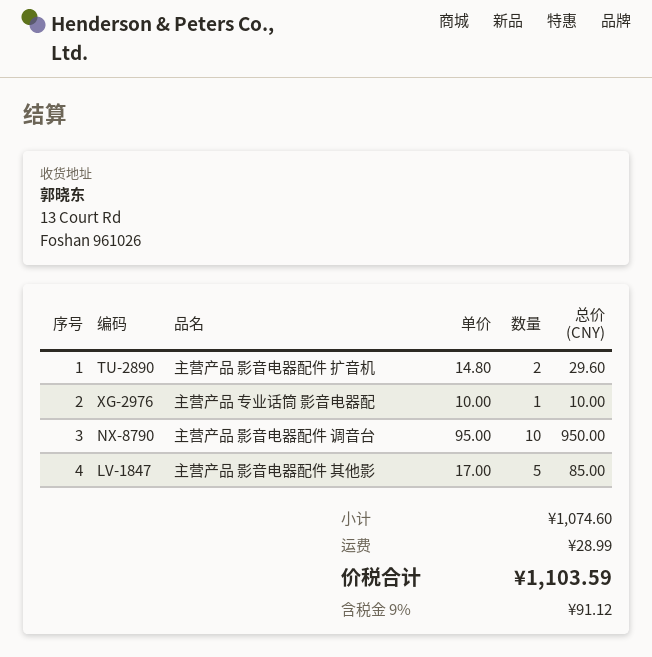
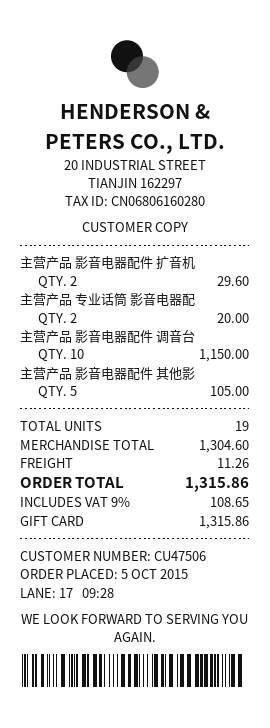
主营产品 专业话筒 影音电器配: 1 for 10.00 -> 2 for 20.00
主营产品 影音电器配件 调音台: 10 for 950.00 -> 10 for 1150.00
主营产品 影音电器配件 其他影: 5 for 85.00 -> 5 for 105.00
subtotal: 1074.60 -> 1304.60
shipping: 28.99 -> 11.26
tax: 9% = 91.12 -> 9% = 108.65
total: 1103.59 -> 1315.86

